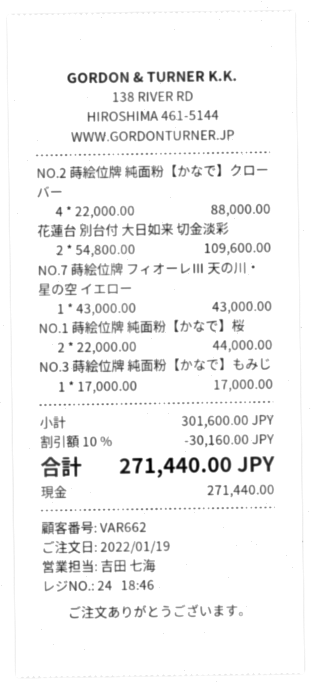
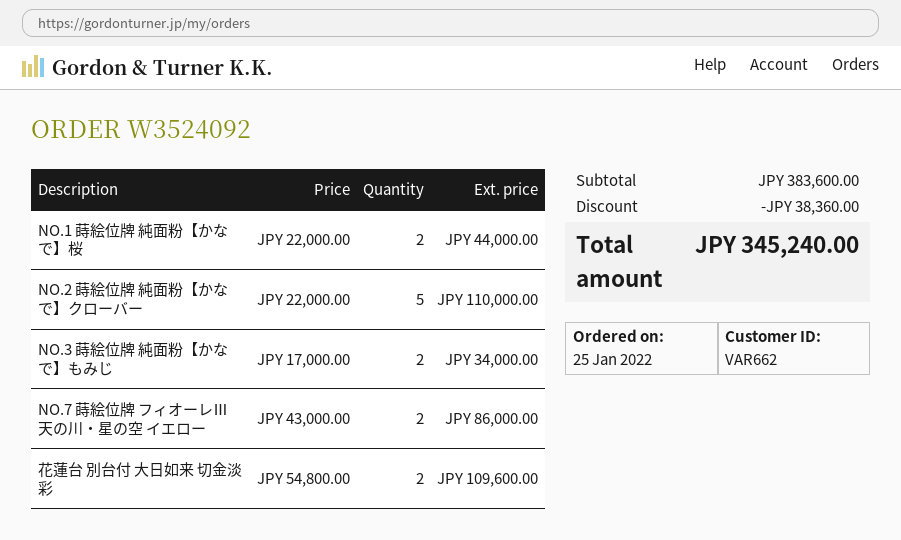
order date: 2022-01-19 -> 2022-01-25
NO.2 蒔絵位牌 純面粉【かなで】クローバー: 4 x 22000.00 = 88000.00 -> 5 x 22000.00 = 110000.00
NO.7 蒔絵位牌 フィオーレⅢ 天の川・星の空 イエロー: 1 x 43000.00 = 43000.00 -> 2 x 43000.00 = 86000.00
NO.3 蒔絵位牌 純面粉【かなで】もみじ: 1 x 17000.00 = 17000.00 -> 2 x 17000.00 = 34000.00
subtotal: 301600.00 -> 383600.00
discount: 30160.00 -> 38360.00
total: 271440.00 -> 345240.00

